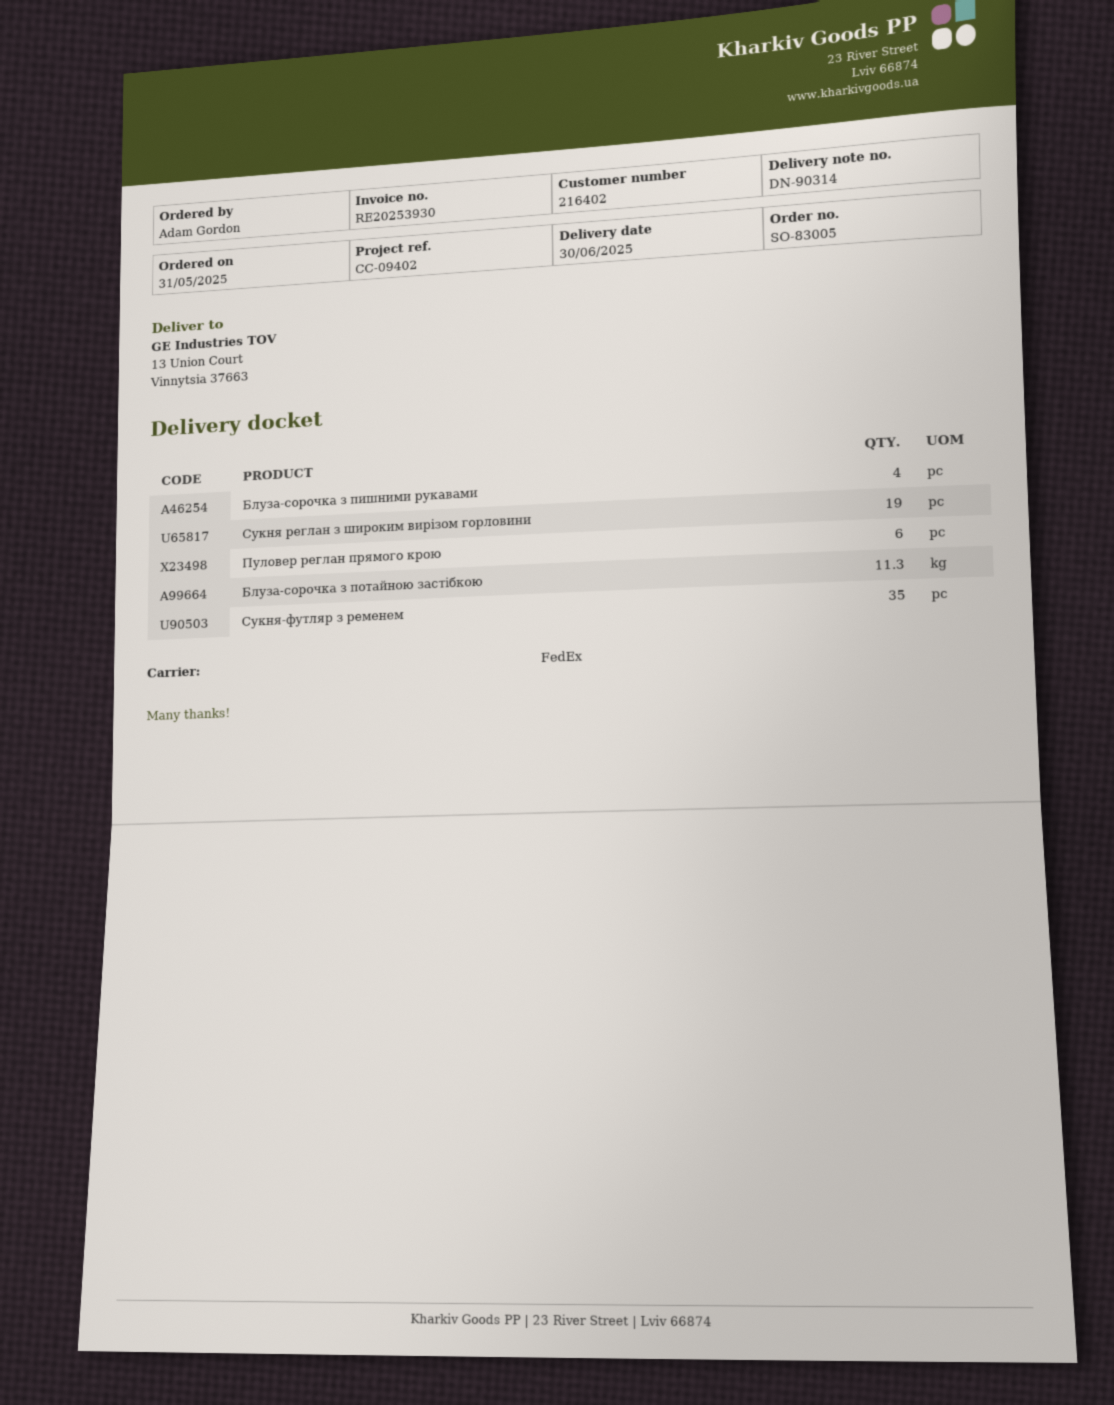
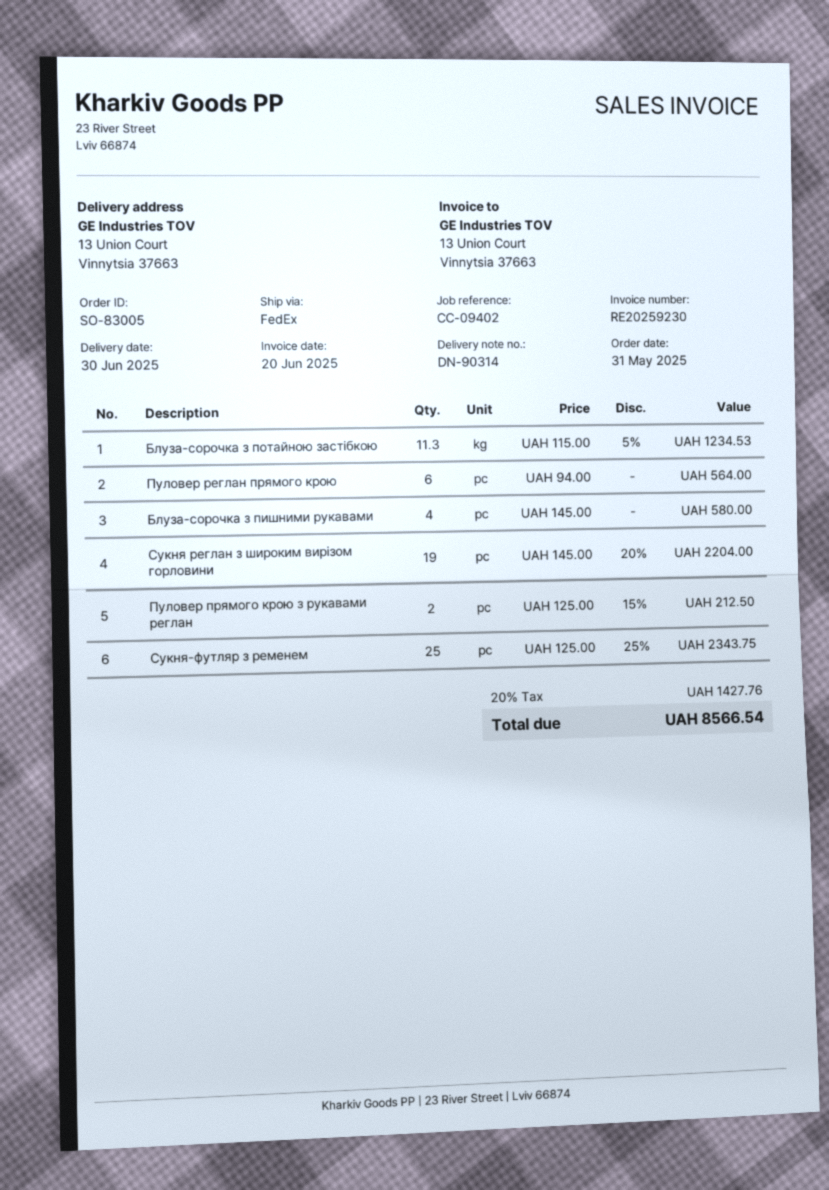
invoice number: RE20253930 -> RE20259230
Сукня-футляр з ременем: 35 -> 25
Пуловер прямого крою з рукавами реглан: none -> 2

